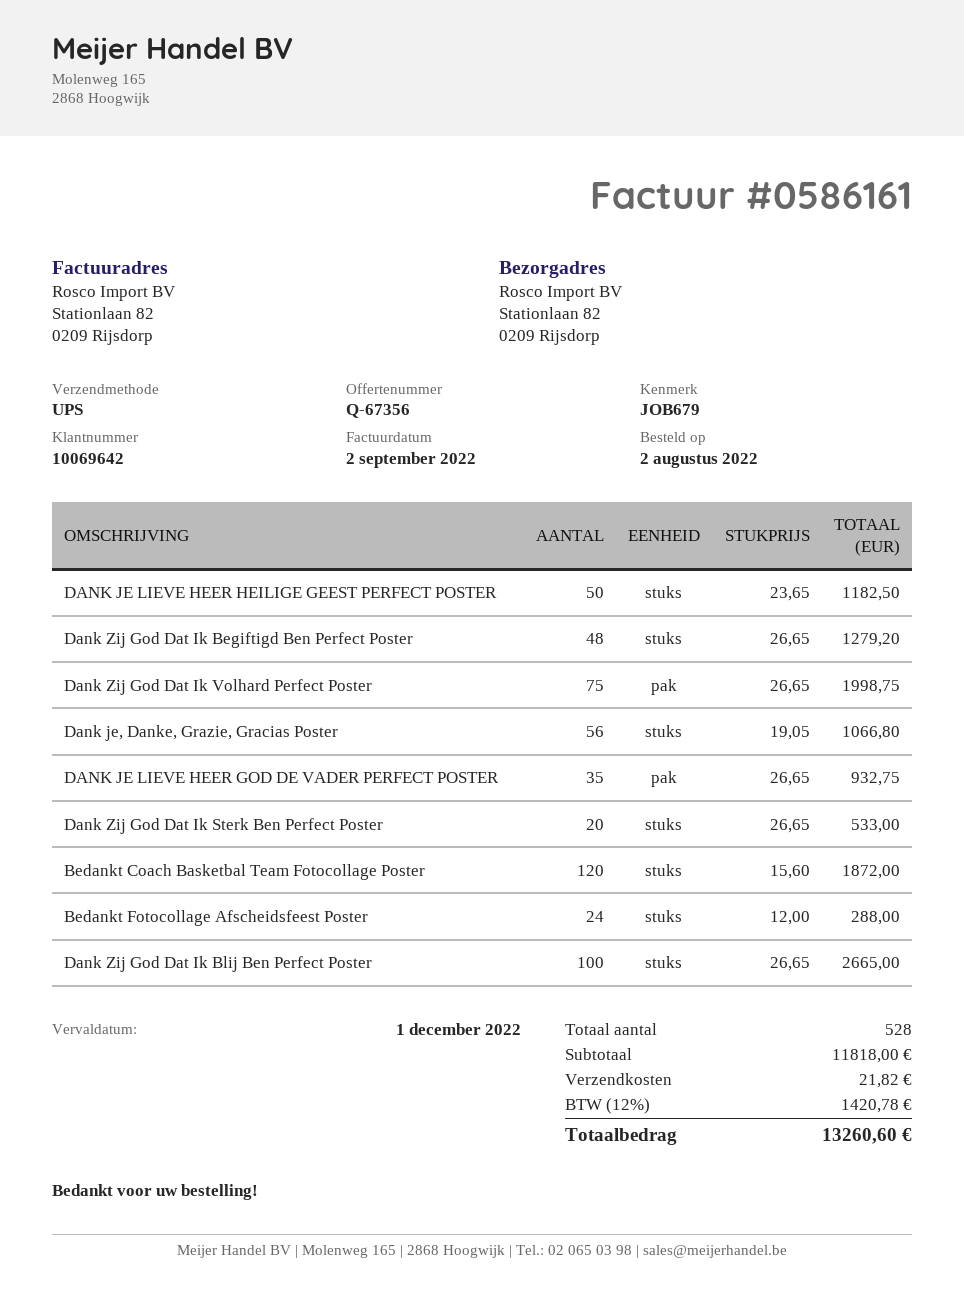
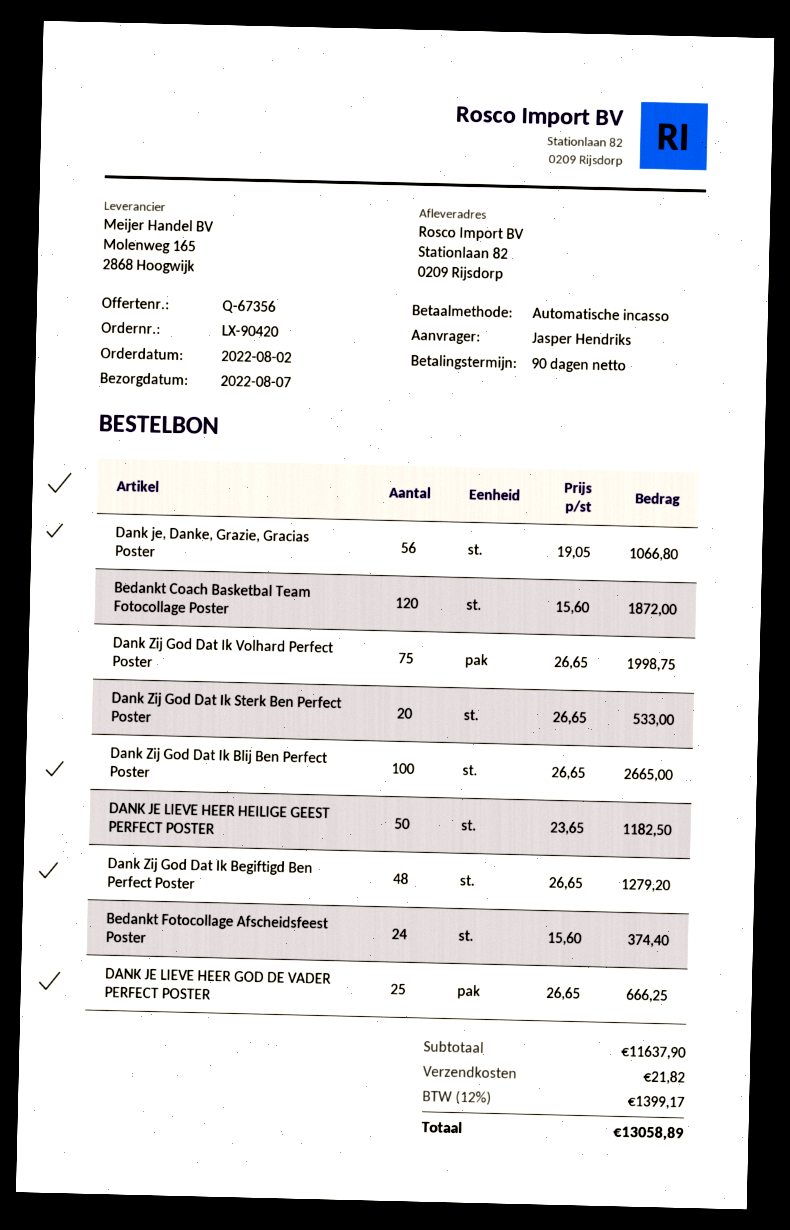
DANK JE LIEVE HEER GOD DE VADER PERFECT POSTER: 35 x 26.65 = 932.75 -> 25 x 26.65 = 666.25
Bedankt Fotocollage Afscheidsfeest Poster: 24 x 12.00 = 288.00 -> 24 x 15.60 = 374.40
subtotal: 11818.00 -> 11637.90
tax: 12% = 1420.78 -> 12% = 1399.17
total: 13260.60 -> 13058.89

